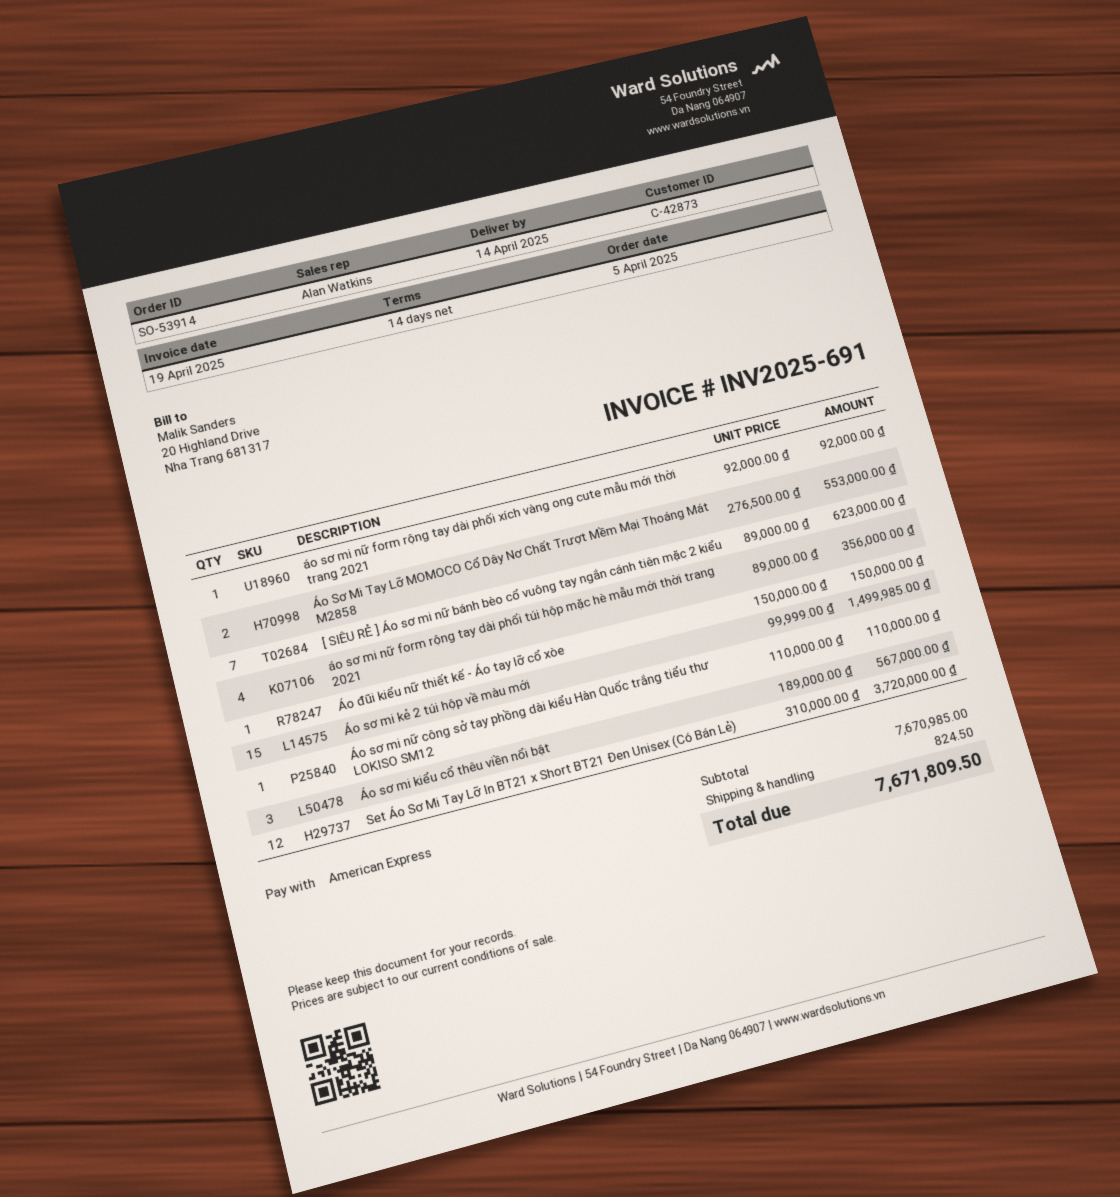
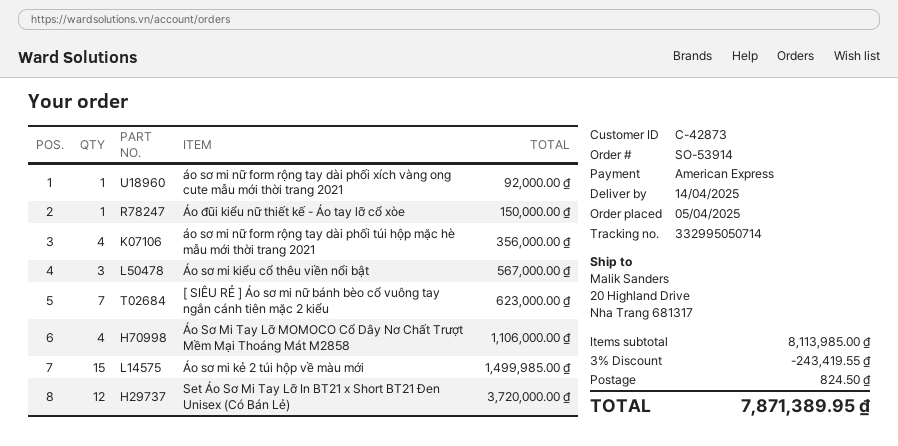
Áo Sơ Mi Tay Lỡ MOMOCO Cổ Dây Nơ Chất Trượt Mềm Mại Thoáng Mát M2858: 2 for 553000.00 -> 4 for 1106000.00
Áo sơ mi nữ công sở tay phồng dài kiểu Hàn Quốc trắng tiểu thư LOKISO SM12: 1 for 110000.00 -> none
subtotal: 7670985.00 -> 8113985.00
discount: none -> 3% = 243419.55
total: 7671809.50 -> 7871389.95

